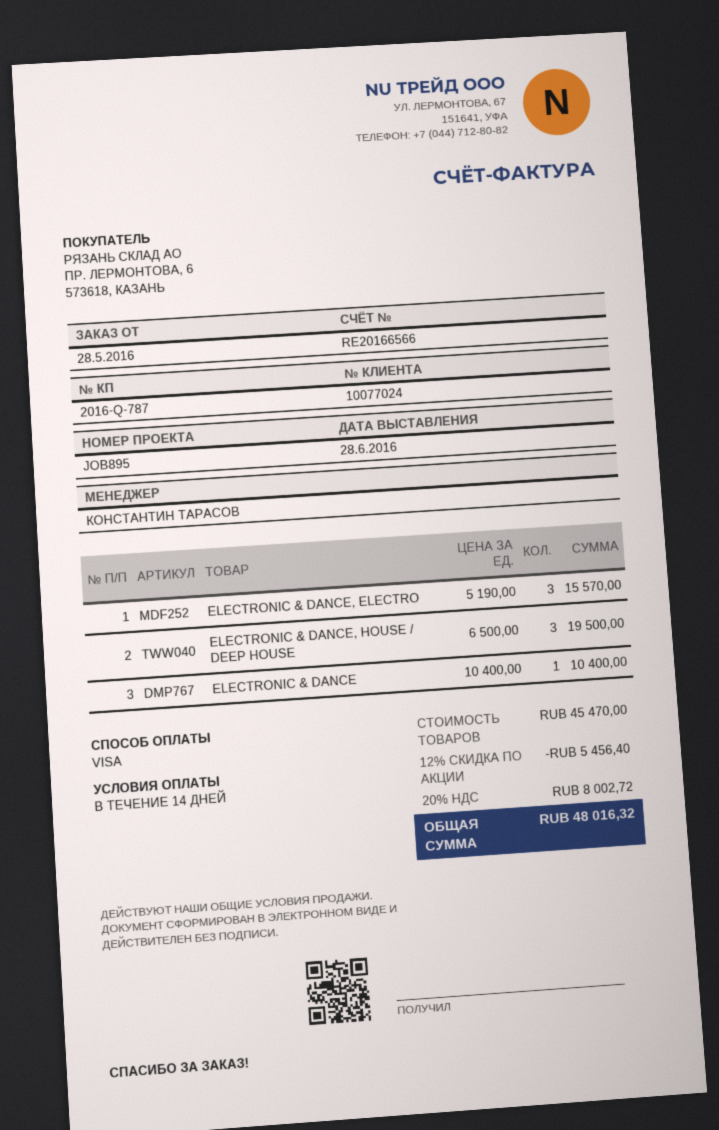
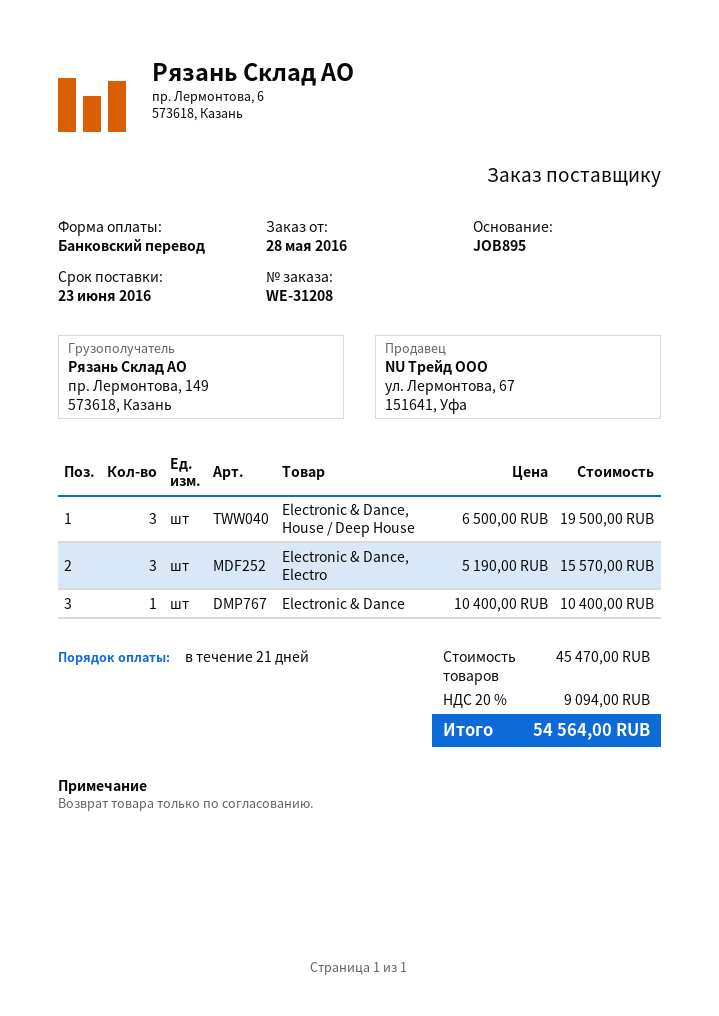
payment terms: 14 days -> 21 days
payment method: Visa -> bank transfer
discount: 12% = 5456.40 -> none
tax: 20% = 8002.72 -> 20% = 9094.00
total: 48016.32 -> 54564.00

